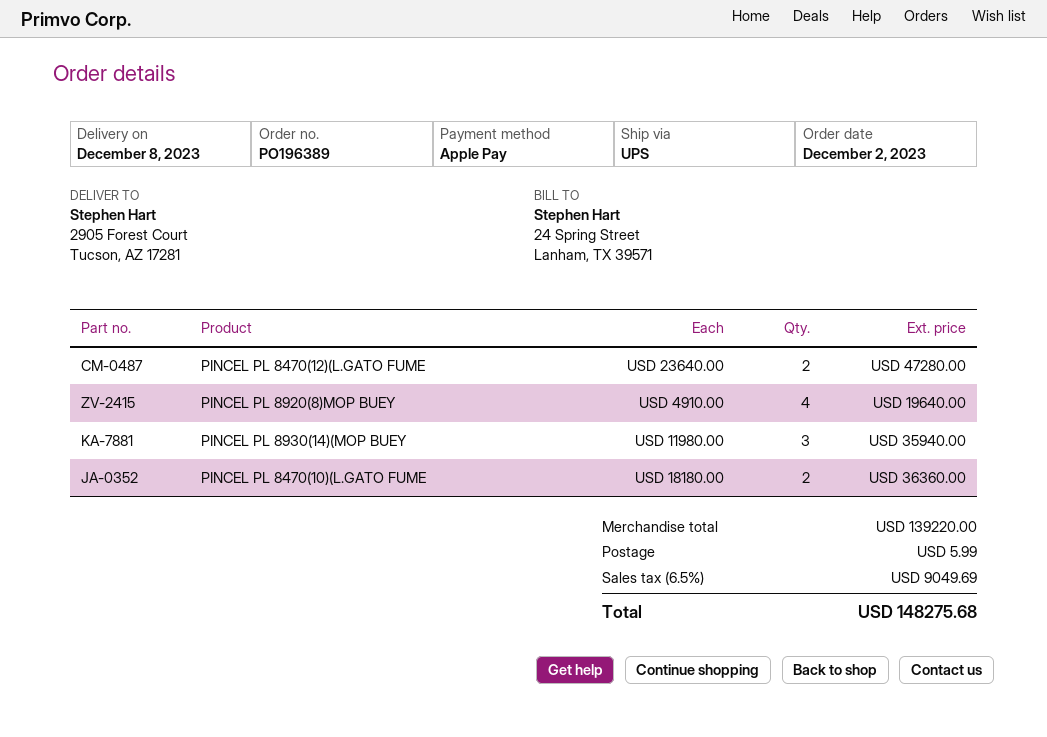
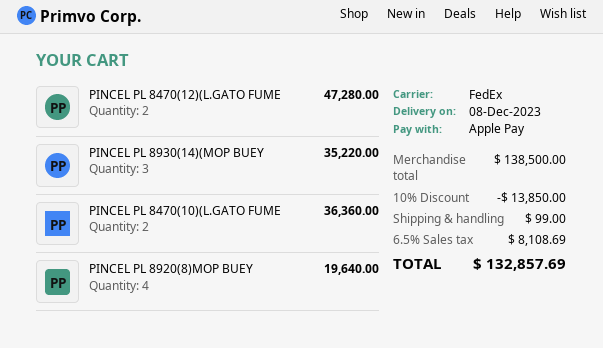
shipping method: UPS -> FedEx
PINCEL PL 8930(14)(MOP BUEY: 3 for 35940.00 -> 3 for 35220.00
subtotal: 139220.00 -> 138500.00
discount: none -> 10% = 13850.00
shipping: 5.99 -> 99.00
tax: 6.5% = 9049.69 -> 6.5% = 8108.69
total: 148275.68 -> 132857.69

